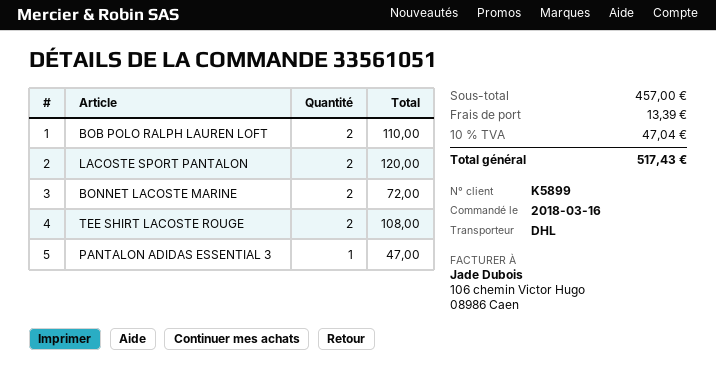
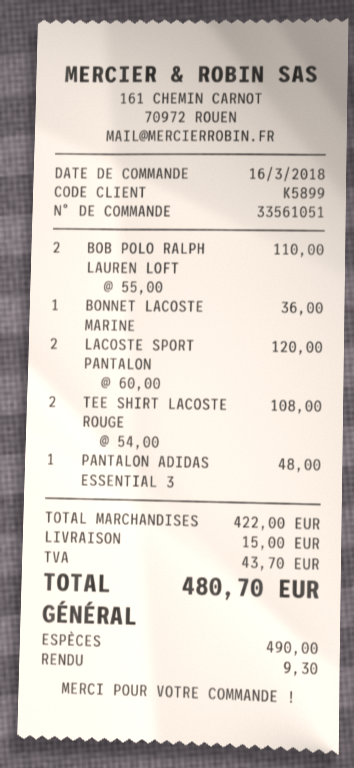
BONNET LACOSTE MARINE: 2 for 72.00 -> 1 for 36.00
PANTALON ADIDAS ESSENTIAL 3: 1 for 47.00 -> 1 for 48.00
subtotal: 457.00 -> 422.00
shipping: 13.39 -> 15.00
tax: 47.04 -> 43.70
total: 517.43 -> 480.70

